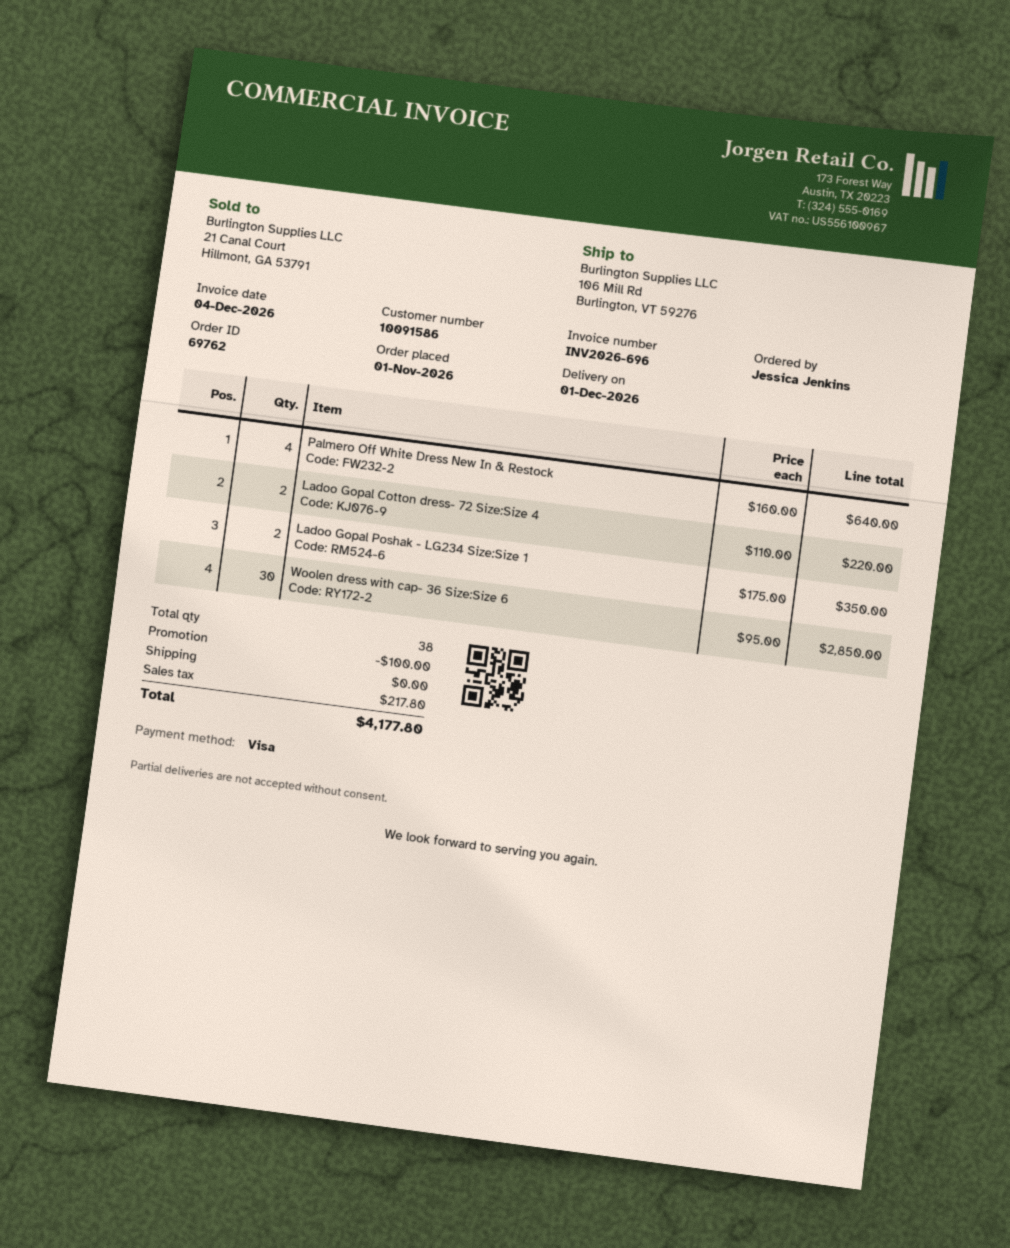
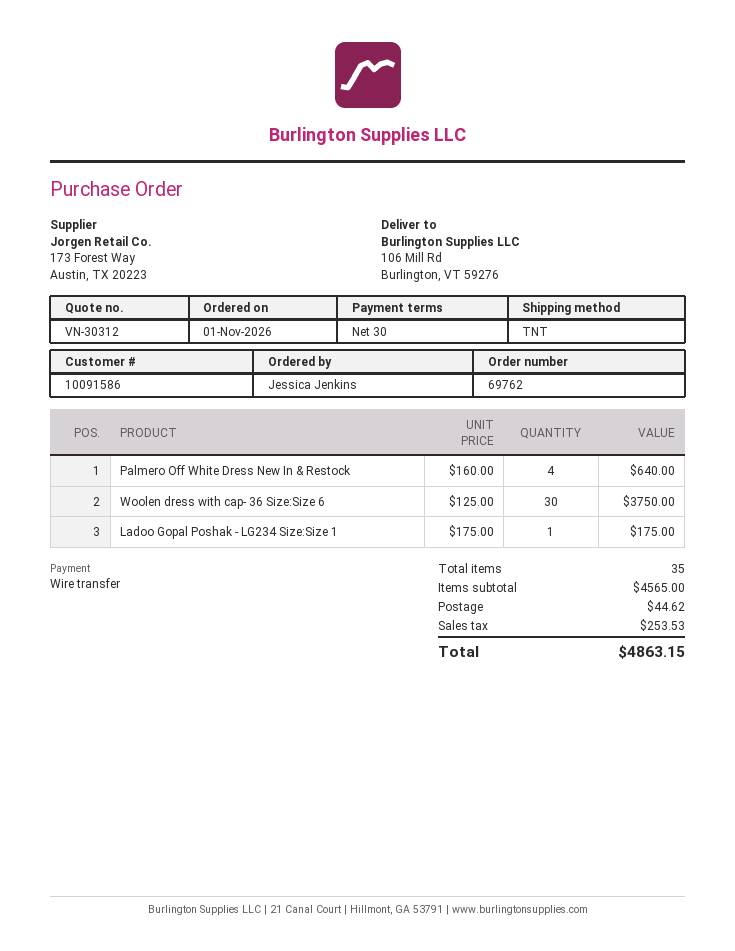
payment method: Visa -> bank transfer
Ladoo Gopal Cotton dress- 72 Size:Size 4: 2 x 110.00 = 220.00 -> none
Ladoo Gopal Poshak - LG234 Size:Size 1: 2 x 175.00 = 350.00 -> 1 x 175.00 = 175.00
Woolen dress with cap- 36 Size:Size 6: 30 x 95.00 = 2850.00 -> 30 x 125.00 = 3750.00
total quantity: 38 -> 35
discount: 100.00 -> none
shipping: 0.00 -> 44.62
tax: 217.80 -> 253.53
total: 4177.80 -> 4863.15

